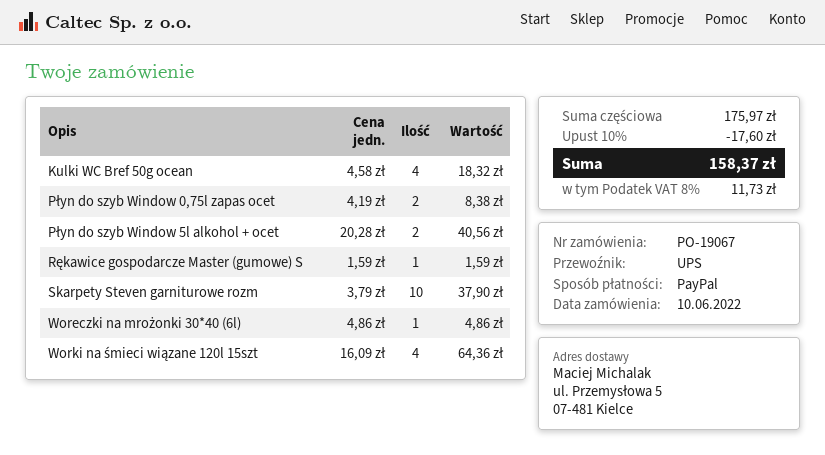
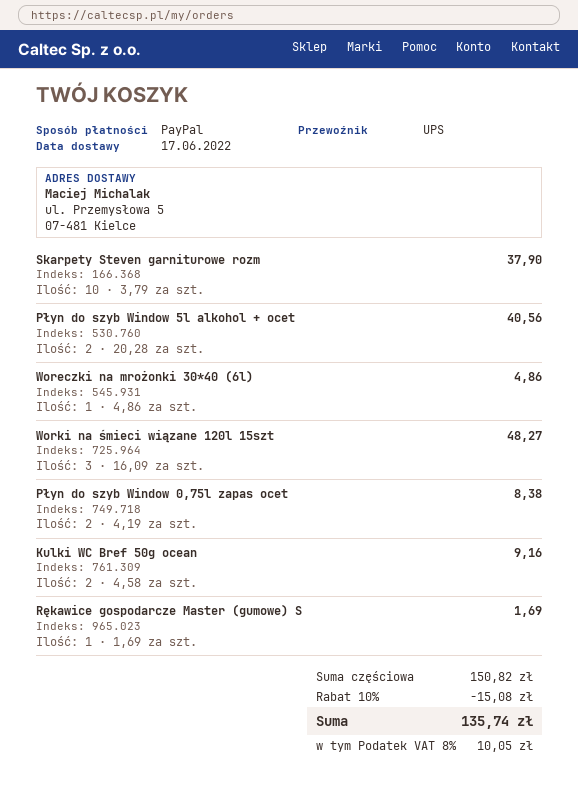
Kulki WC Bref 50g ocean: 4 x 4.58 = 18.32 -> 2 x 4.58 = 9.16
Rękawice gospodarcze Master (gumowe) S: 1 x 1.59 = 1.59 -> 1 x 1.69 = 1.69
Worki na śmieci wiązane 120l 15szt: 4 x 16.09 = 64.36 -> 3 x 16.09 = 48.27
subtotal: 175.97 -> 150.82
discount: 10% = 17.60 -> 10% = 15.08
tax: 8% = 11.73 -> 8% = 10.05
total: 158.37 -> 135.74

